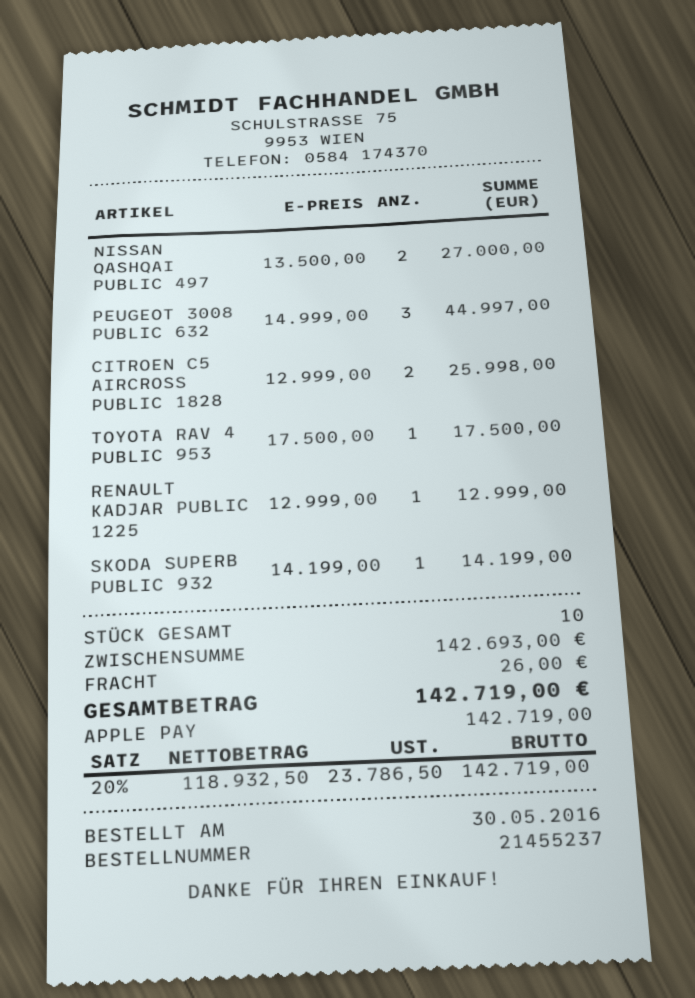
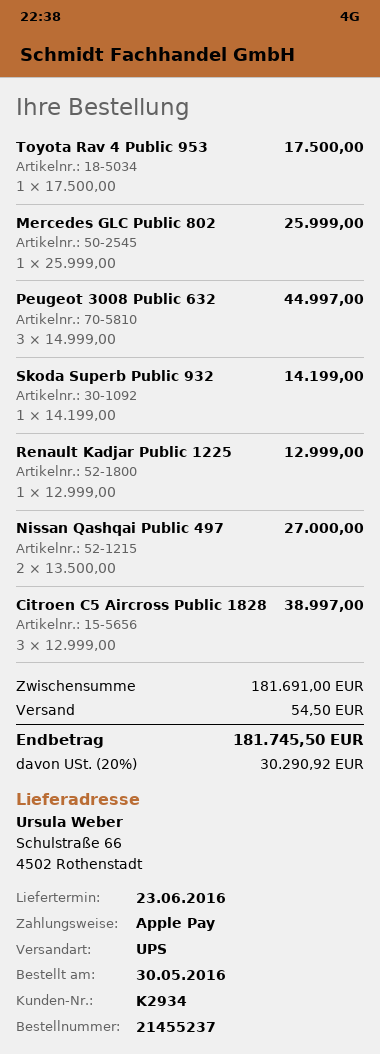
CITROEN C5 AIRCROSS PUBLIC 1828: 2 x 12999.00 = 25998.00 -> 3 x 12999.00 = 38997.00
Mercedes GLC Public 802: none -> 1 x 25999.00 = 25999.00
subtotal: 142693.00 -> 181691.00
shipping: 26.00 -> 54.50
tax: 20% = 23786.50 -> 20% = 30290.92
total: 142719.00 -> 181745.50

